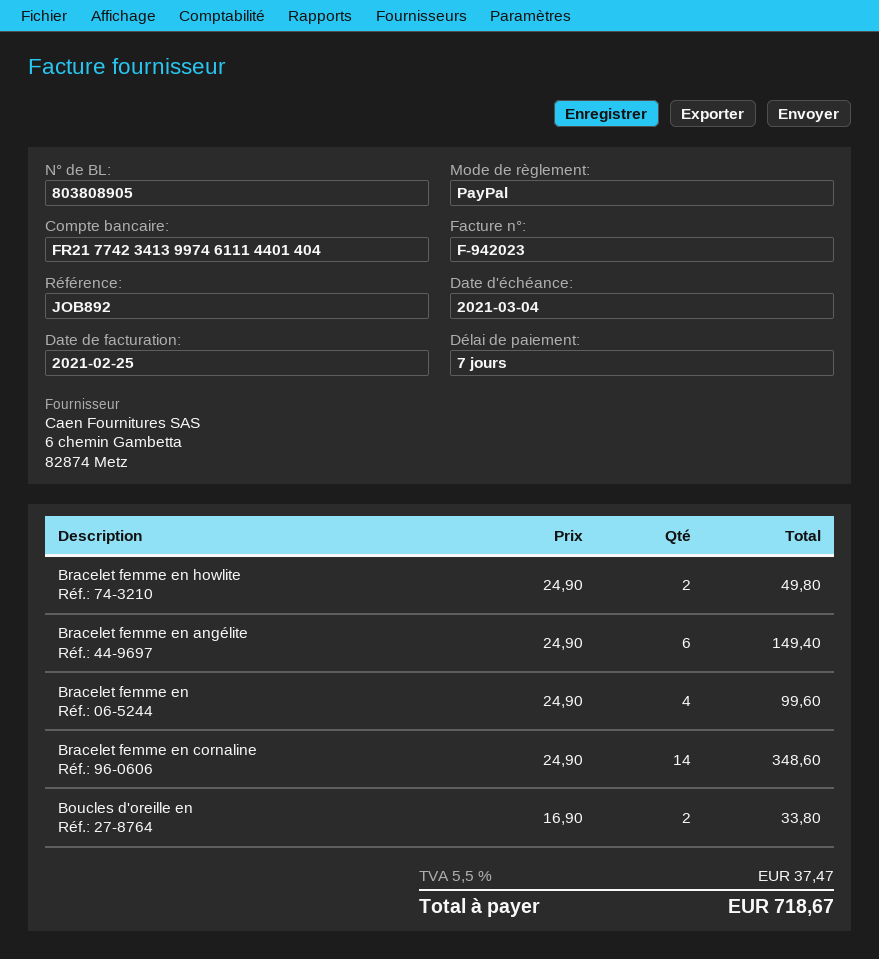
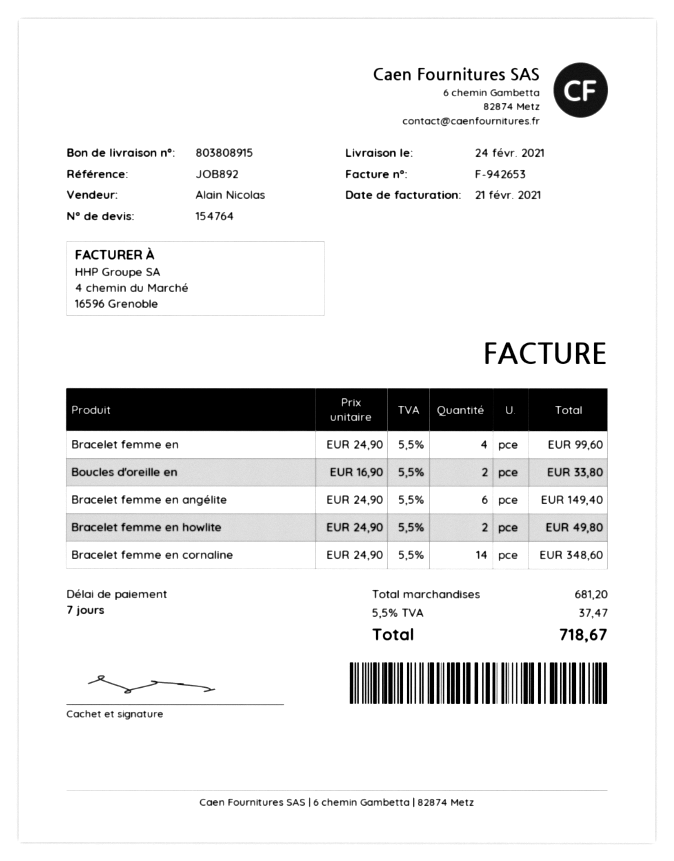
delivery note number: 803808905 -> 803808915
invoice number: F-942023 -> F-942653
invoice date: 2021-02-25 -> 2021-02-21

